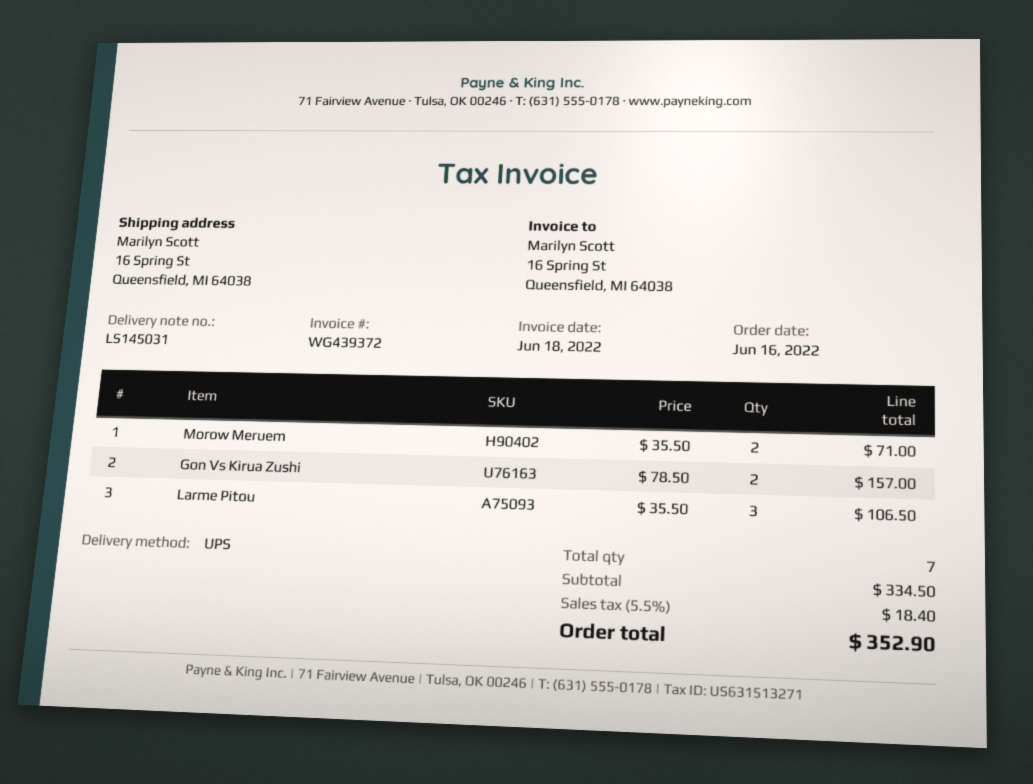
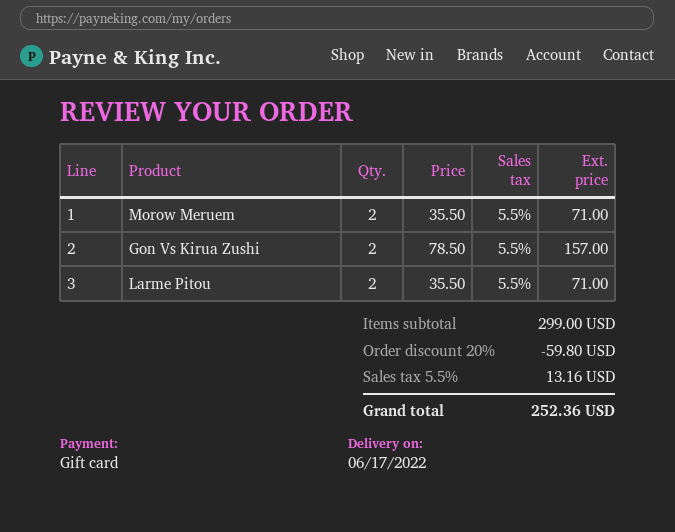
Larme Pitou: 3 x 35.50 = 106.50 -> 2 x 35.50 = 71.00
subtotal: 334.50 -> 299.00
discount: none -> 20% = 59.80
tax: 5.5% = 18.40 -> 5.5% = 13.16
total: 352.90 -> 252.36

